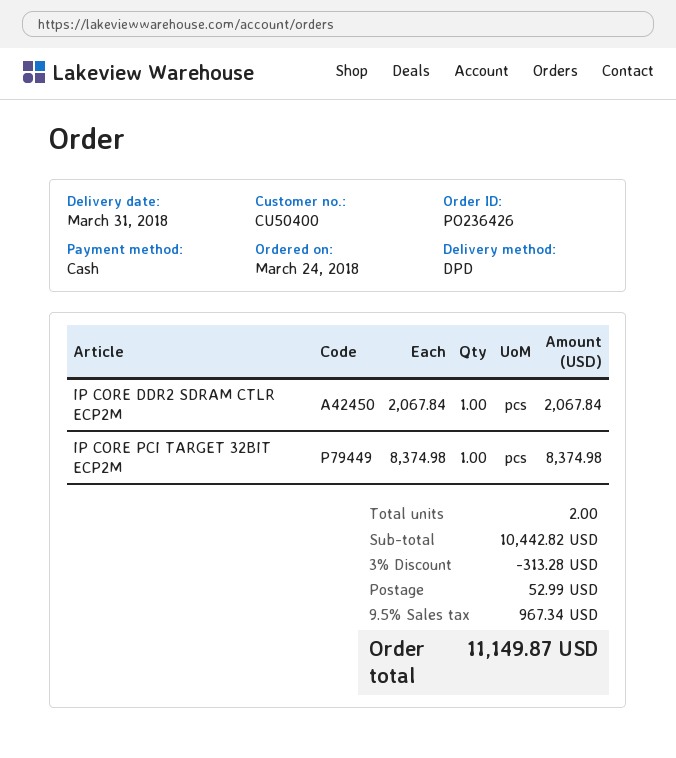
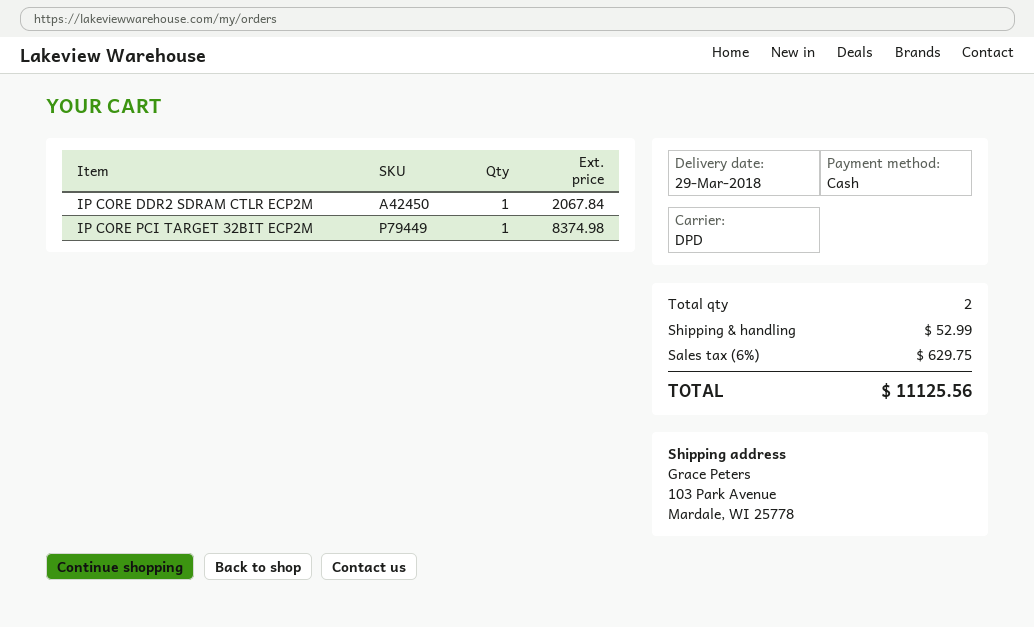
delivery date: 2018-03-31 -> 2018-03-29
discount: 3% = 313.28 -> none
tax: 9.5% = 967.34 -> 6% = 629.75
total: 11149.87 -> 11125.56

